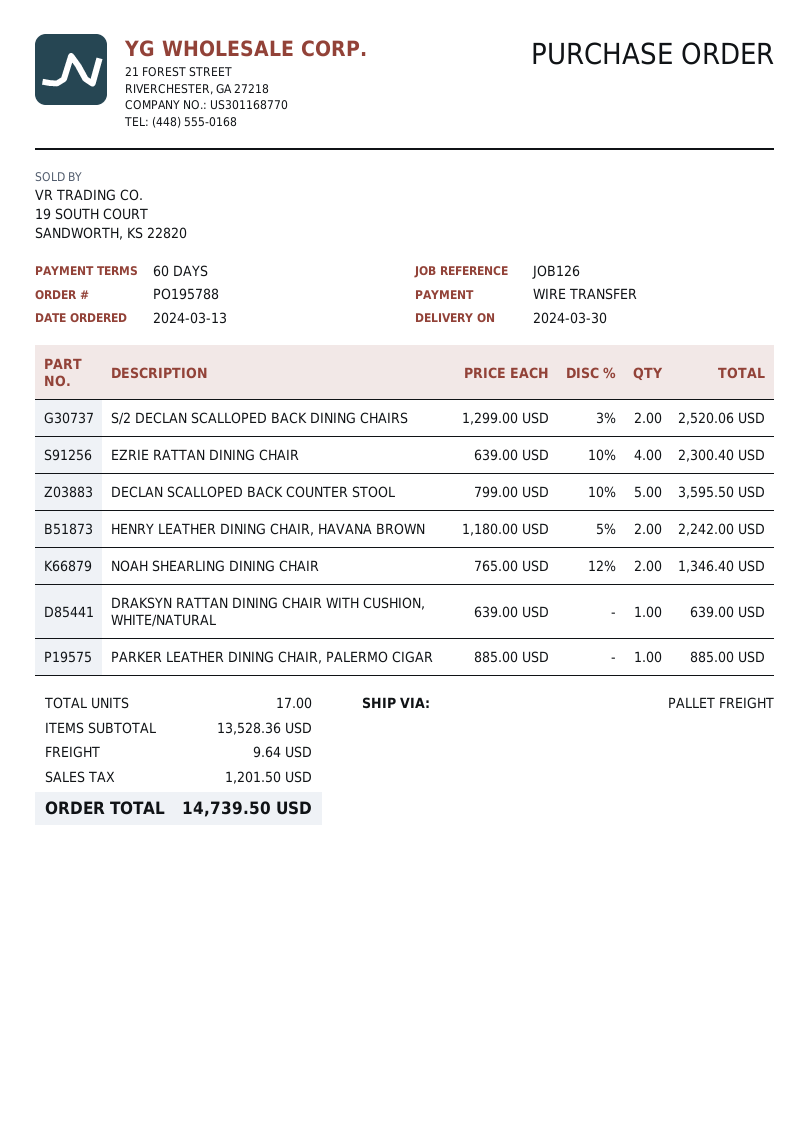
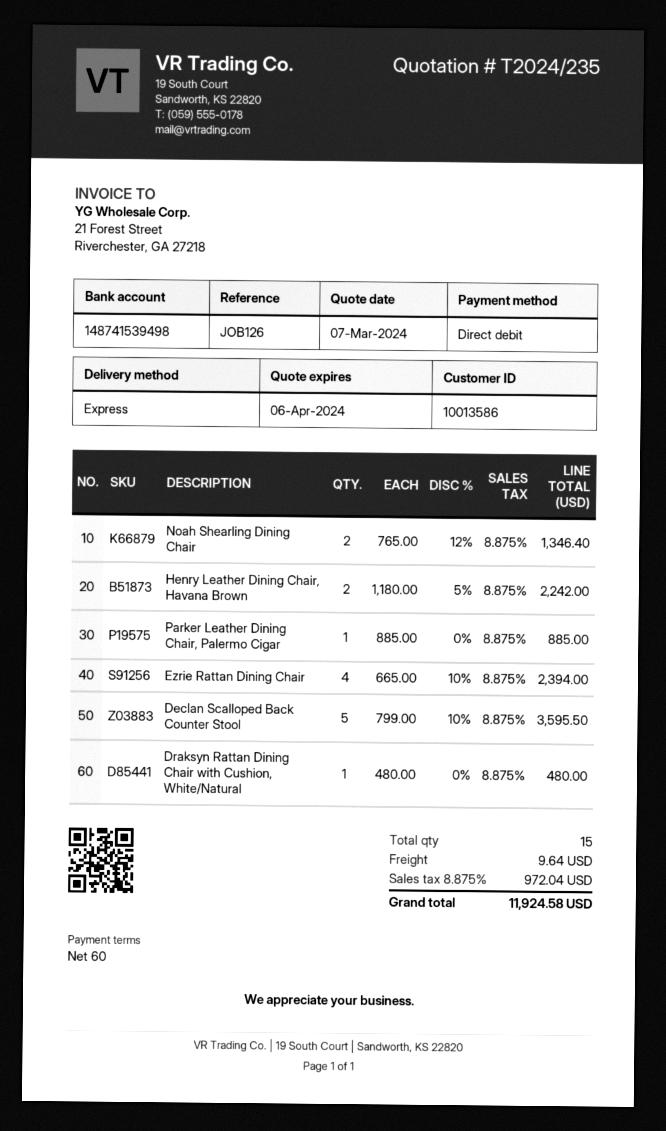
payment method: bank transfer -> direct debit
shipping method: pallet freight -> express
S/2 DECLAN SCALLOPED BACK DINING CHAIRS: 2 x 1299.00 - 3% = 2520.06 -> none
EZRIE RATTAN DINING CHAIR: 4 x 639.00 - 10% = 2300.40 -> 4 x 665.00 - 10% = 2394.00
DRAKSYN RATTAN DINING CHAIR WITH CUSHION, WHITE/NATURAL: 1 x 639.00 = 639.00 -> 1 x 480.00 = 480.00
total quantity: 17 -> 15
tax: 1201.50 -> 972.04
total: 14739.50 -> 11924.58

